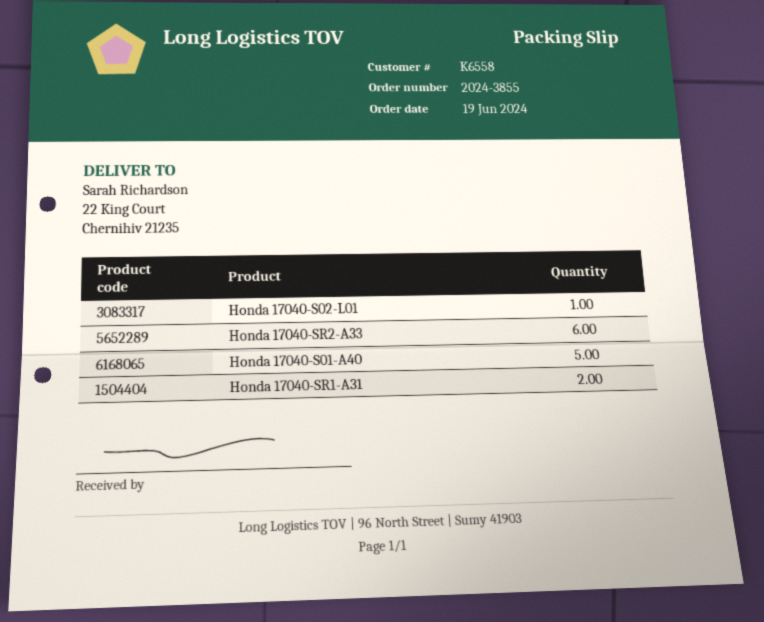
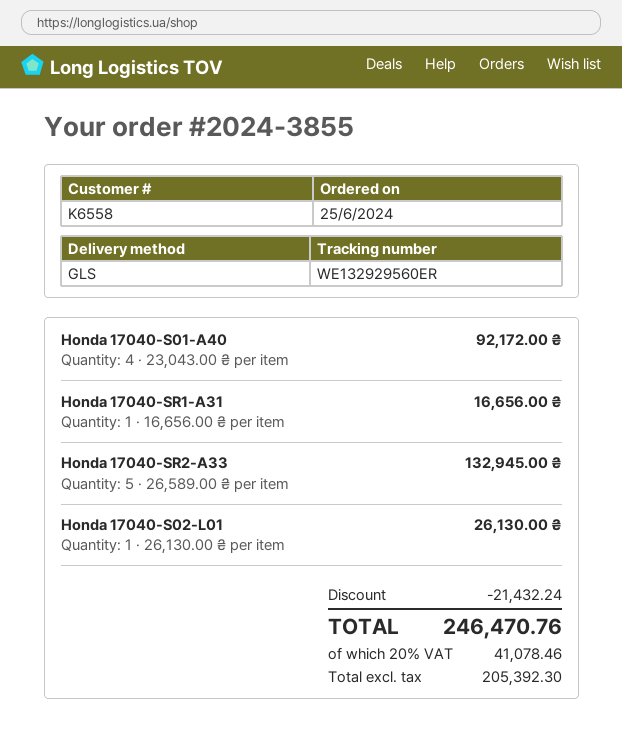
order date: 2024-06-19 -> 2024-06-25
Honda 17040-SR2-A33: 6 -> 5
Honda 17040-S01-A40: 5 -> 4
Honda 17040-SR1-A31: 2 -> 1

